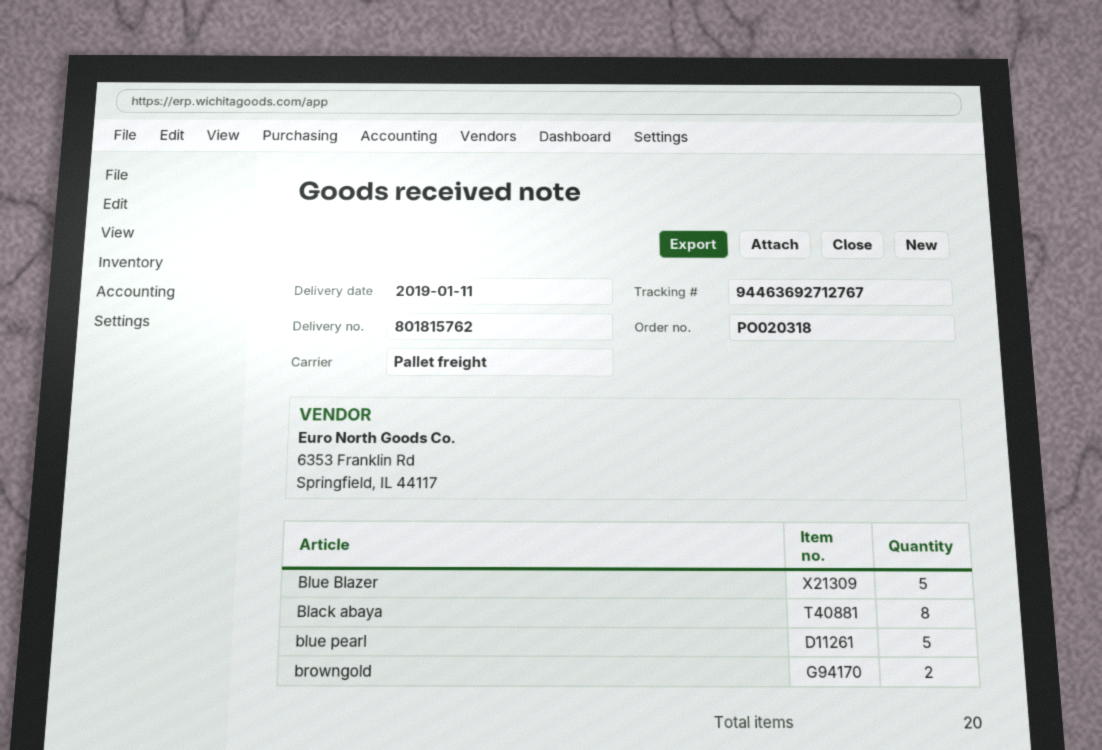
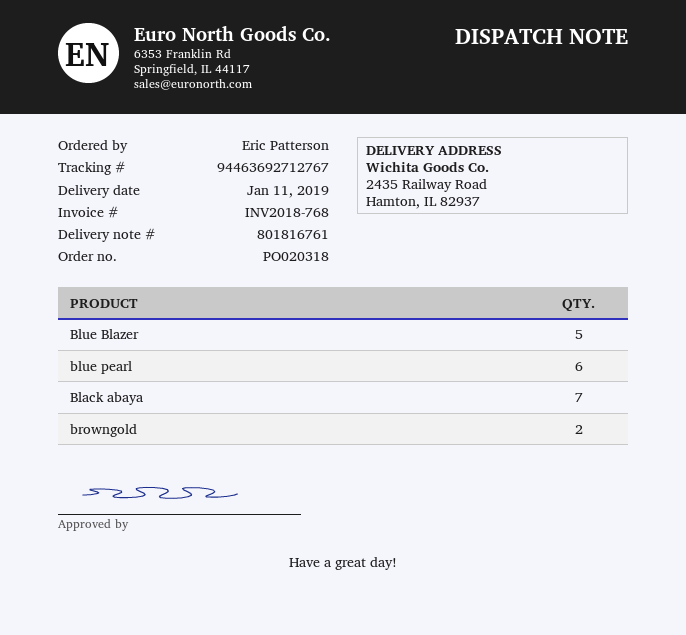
delivery note number: 801815762 -> 801816761
Black abaya: 8 -> 7
blue pearl: 5 -> 6

